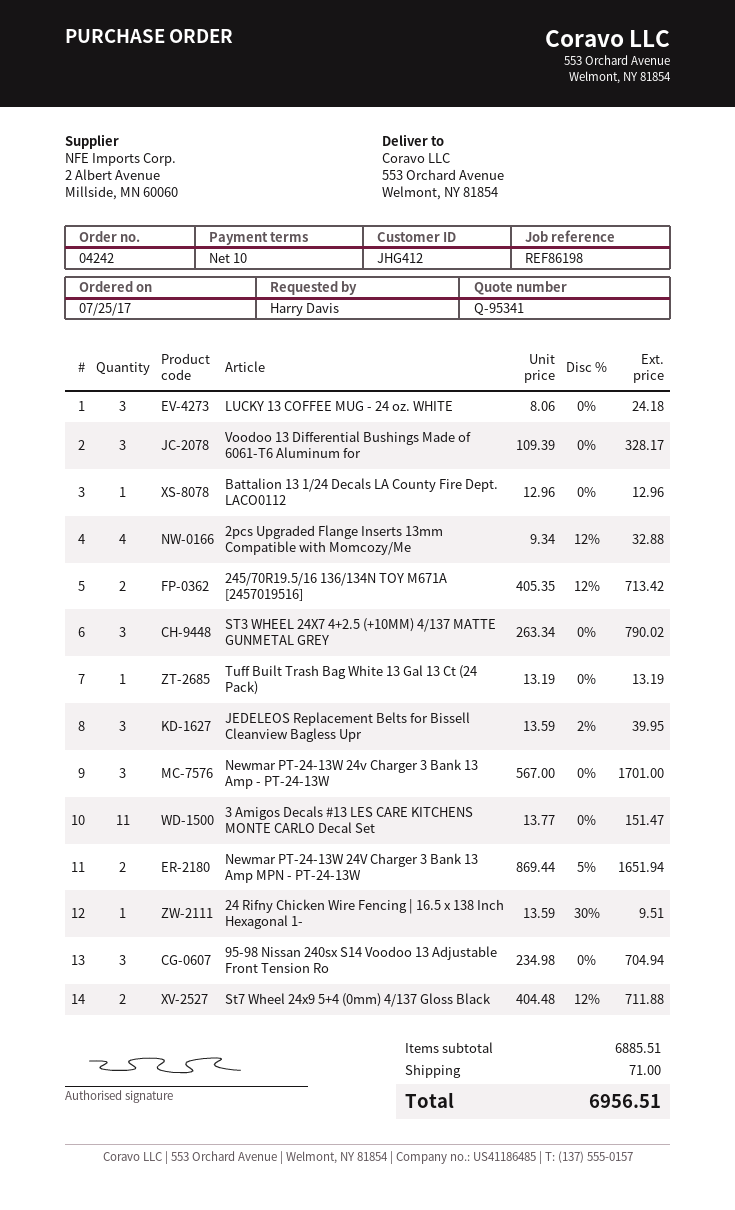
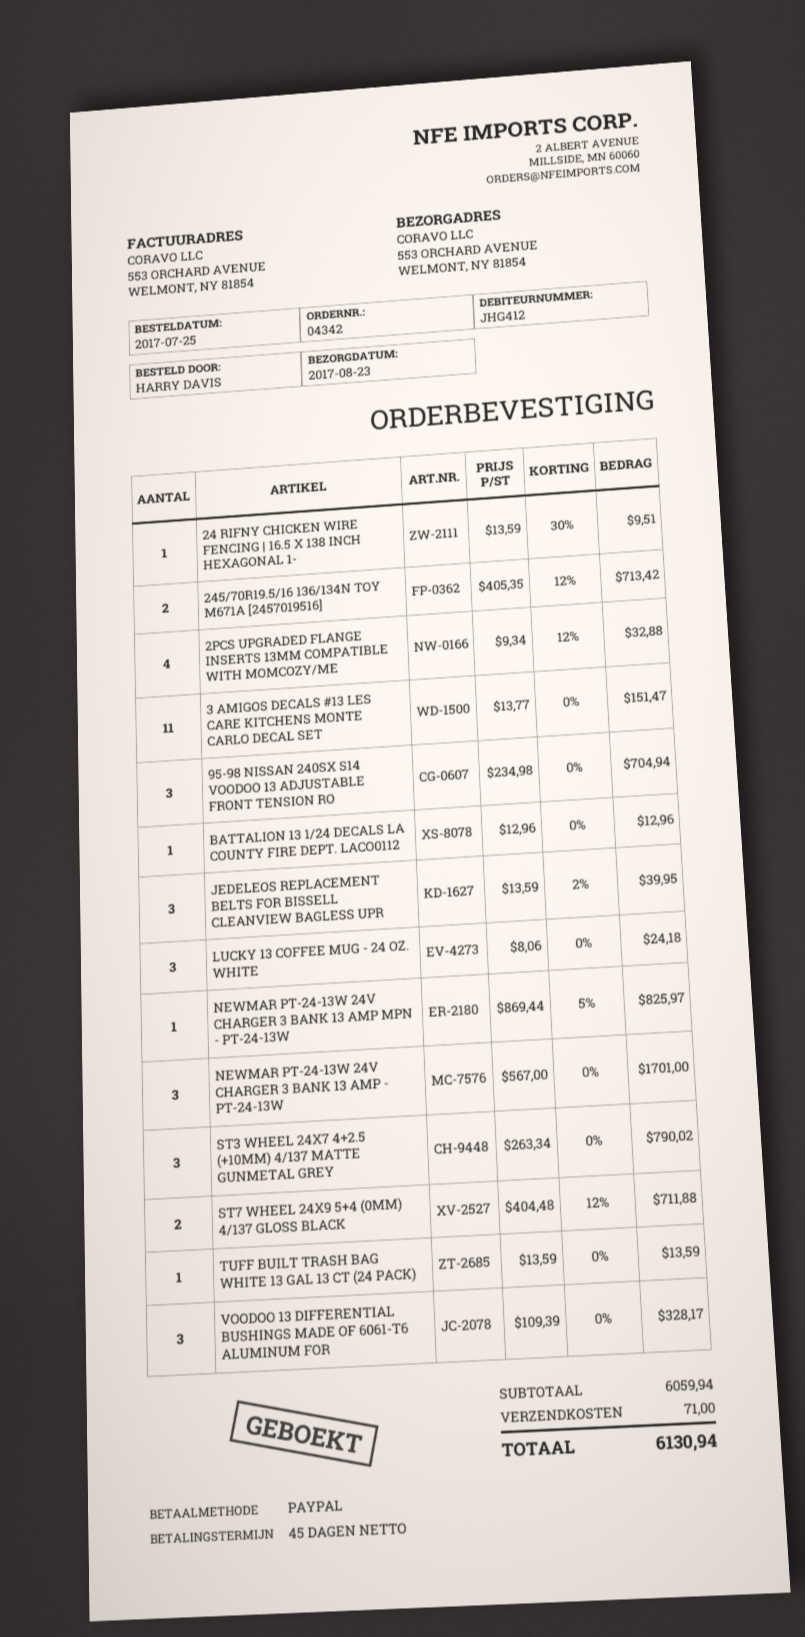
order number: 04242 -> 04342
payment terms: 10 days -> 45 days
Tuff Built Trash Bag White 13 Gal 13 Ct (24 Pack): 1 x 13.19 = 13.19 -> 1 x 13.59 = 13.59
Newmar PT-24-13W 24V Charger 3 Bank 13 Amp MPN - PT-24-13W: 2 x 869.44 - 5% = 1651.94 -> 1 x 869.44 - 5% = 825.97
subtotal: 6885.51 -> 6059.94
total: 6956.51 -> 6130.94

